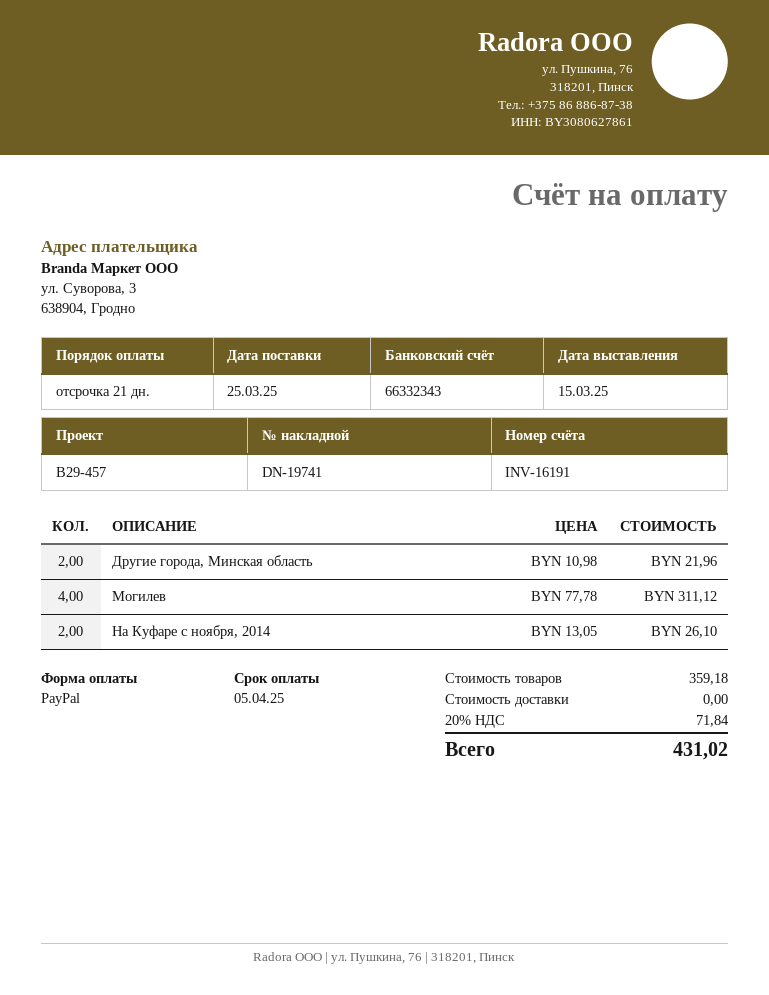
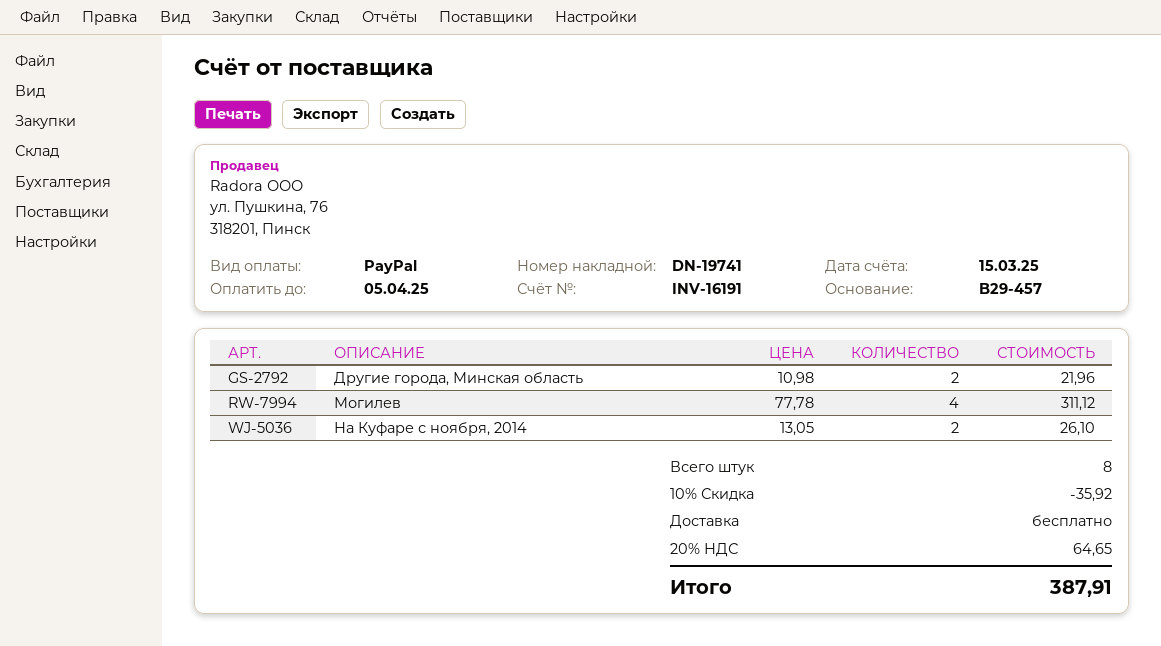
discount: none -> 10% = 35.92
tax: 20% = 71.84 -> 20% = 64.65
total: 431.02 -> 387.91

